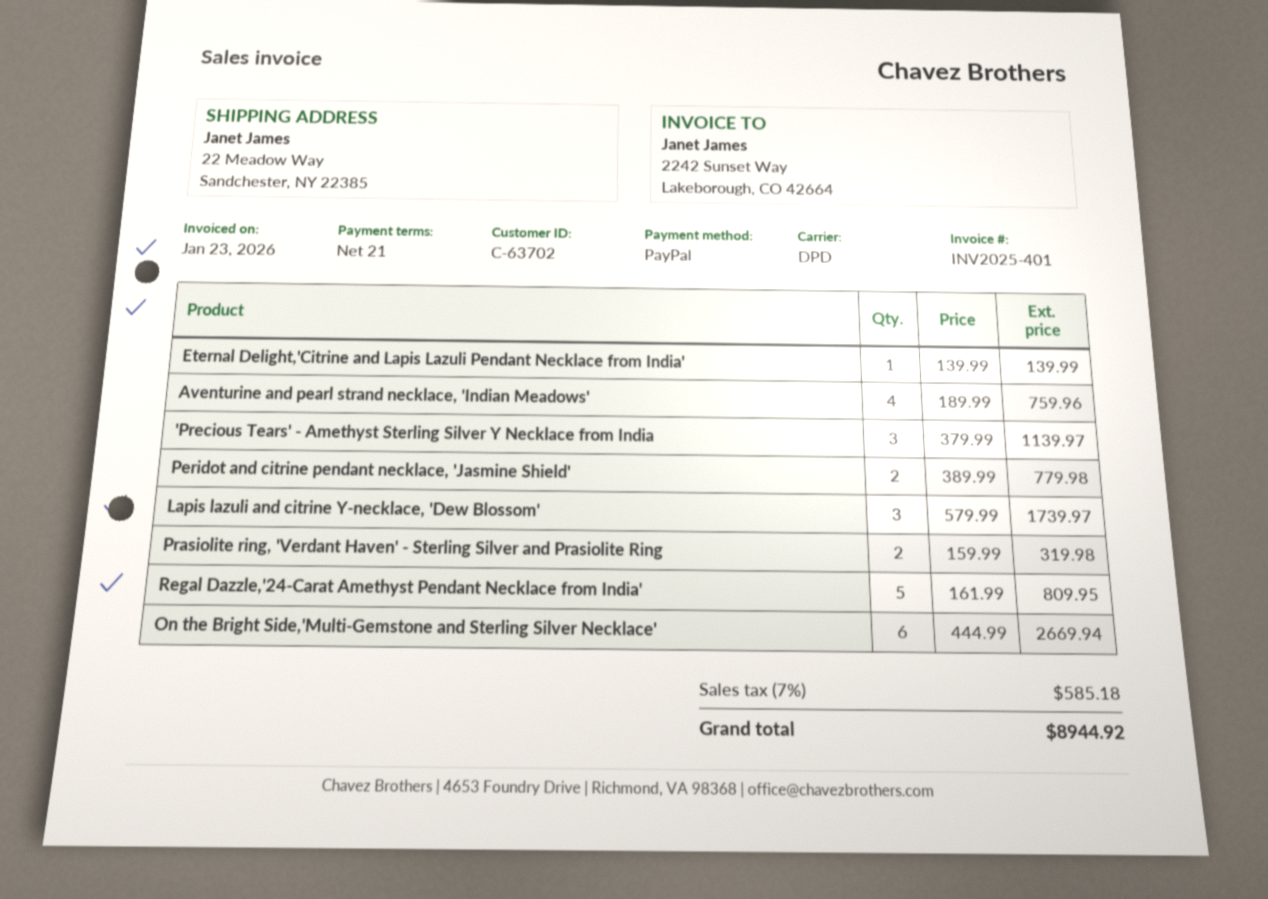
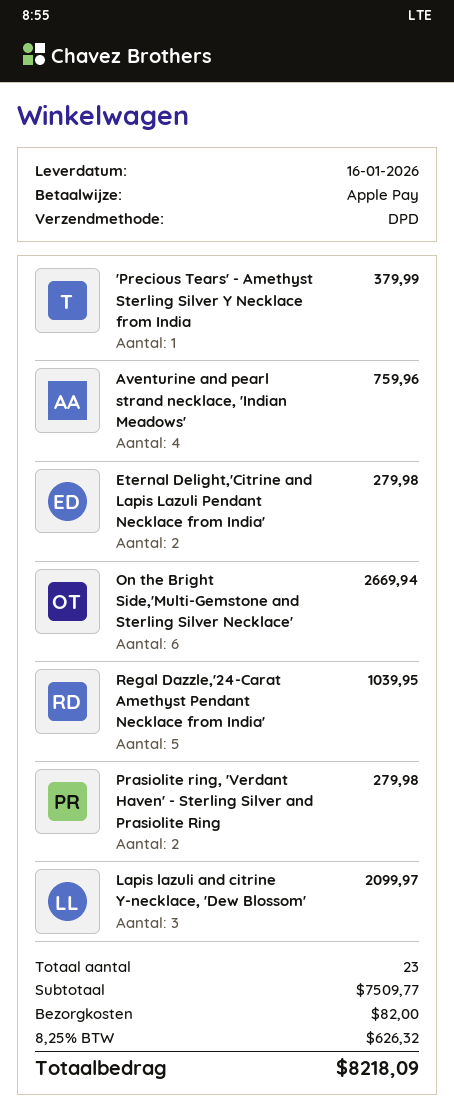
payment method: PayPal -> Apple Pay
Eternal Delight,'Citrine and Lapis Lazuli Pendant Necklace from India': 1 for 139.99 -> 2 for 279.98
'Precious Tears' - Amethyst Sterling Silver Y Necklace from India: 3 for 1139.97 -> 1 for 379.99
Peridot and citrine pendant necklace, 'Jasmine Shield': 2 for 779.98 -> none
Lapis lazuli and citrine Y-necklace, 'Dew Blossom': 3 for 1739.97 -> 3 for 2099.97
Prasiolite ring, 'Verdant Haven' - Sterling Silver and Prasiolite Ring: 2 for 319.98 -> 2 for 279.98
Regal Dazzle,'24-Carat Amethyst Pendant Necklace from India': 5 for 809.95 -> 5 for 1039.95
shipping: none -> 82.00
tax: 7% = 585.18 -> 8.25% = 626.32
total: 8944.92 -> 8218.09

